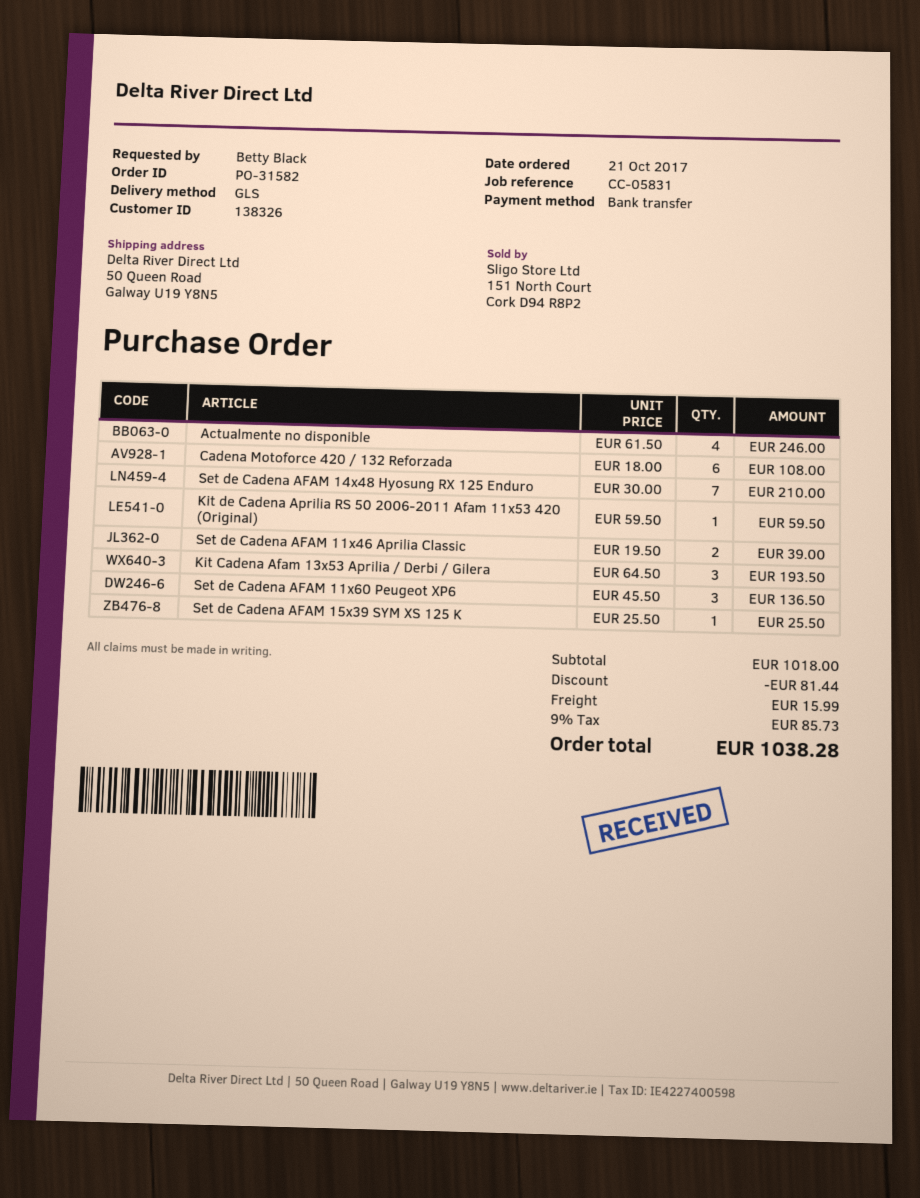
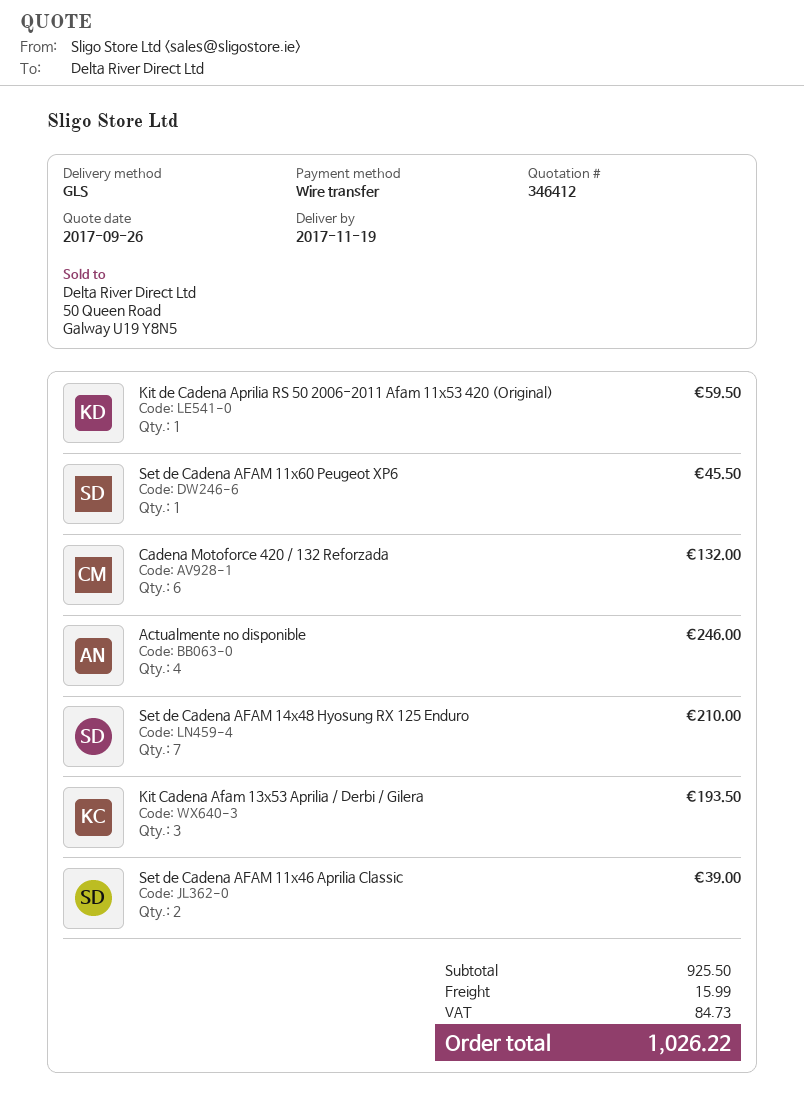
Cadena Motoforce 420 / 132 Reforzada: 6 for 108.00 -> 6 for 132.00
Set de Cadena AFAM 11x60 Peugeot XP6: 3 for 136.50 -> 1 for 45.50
Set de Cadena AFAM 15x39 SYM XS 125 K: 1 for 25.50 -> none
subtotal: 1018.00 -> 925.50
discount: 81.44 -> none
tax: 85.73 -> 84.73
total: 1038.28 -> 1026.22

